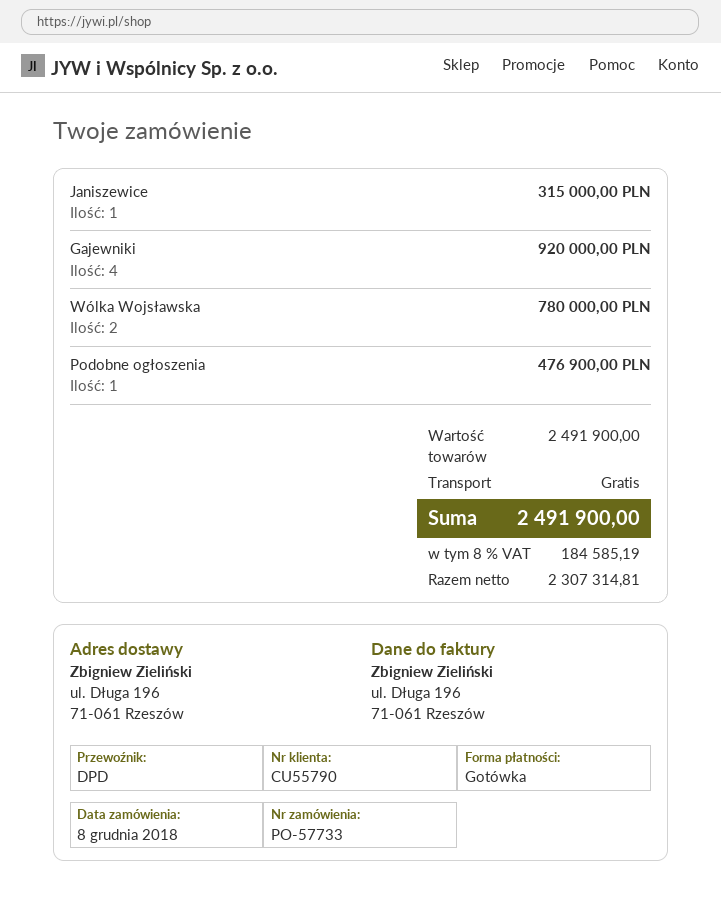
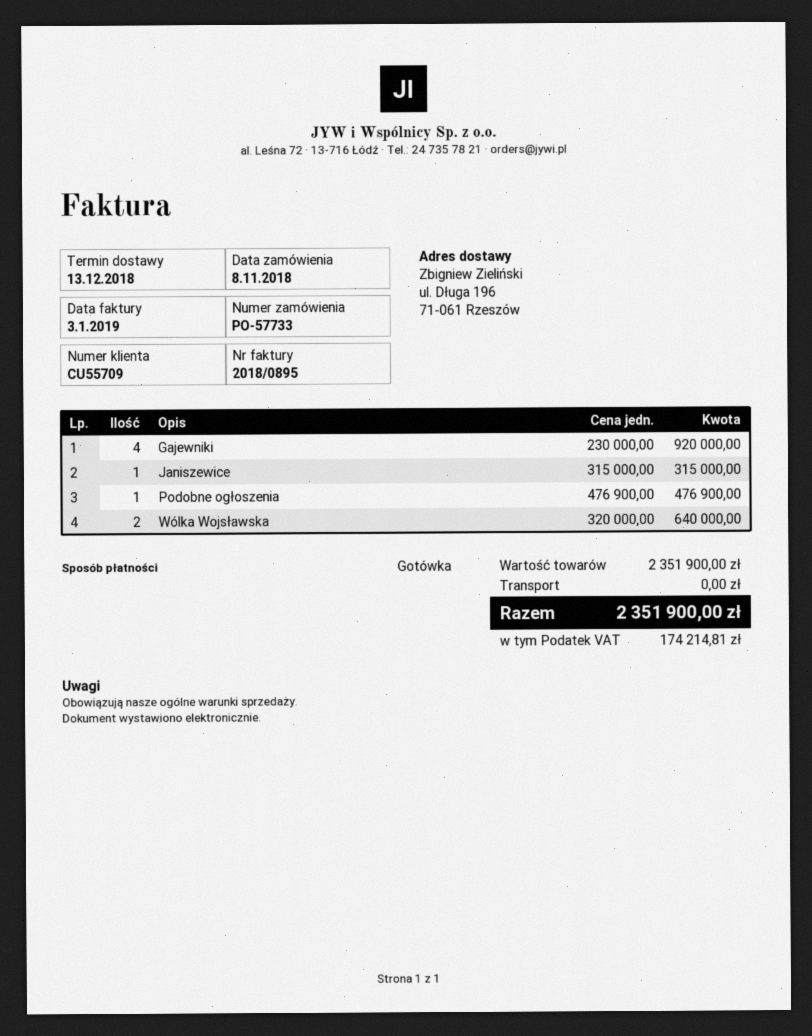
order date: 2018-12-08 -> 2018-11-08
customer number: CU55790 -> CU55709
Wólka Wojsławska: 2 for 780000.00 -> 2 for 640000.00
subtotal: 2491900.00 -> 2351900.00
tax: 184585.19 -> 174214.81
total: 2491900.00 -> 2351900.00

